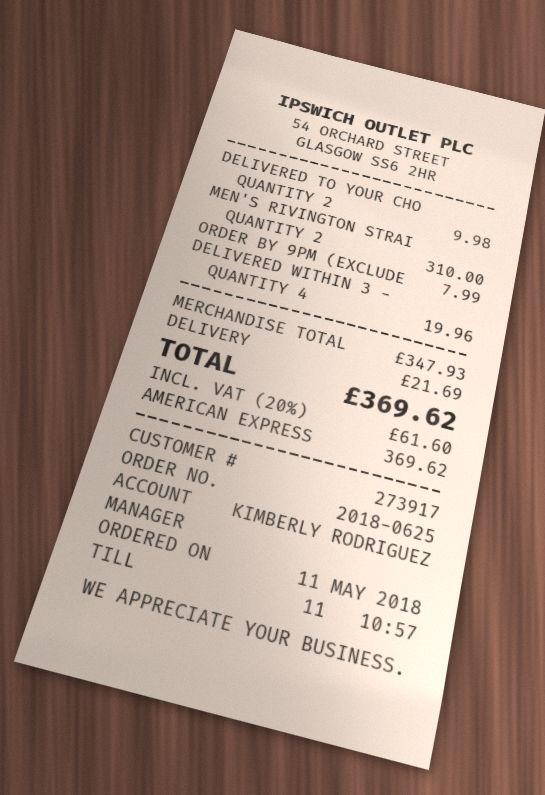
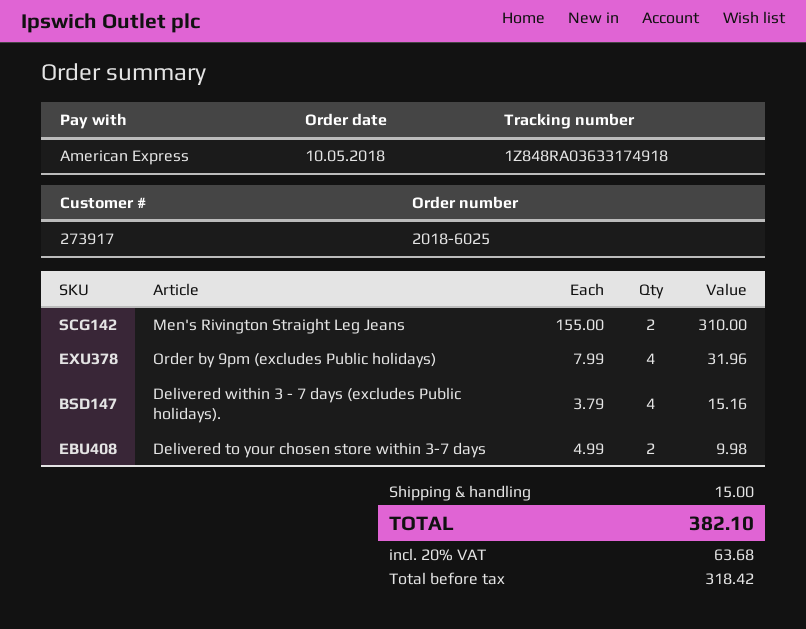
order number: 2018-0625 -> 2018-6025
order date: 2018-05-11 -> 2018-05-10
ORDER BY 9PM (EXCLUDE: 1 for 7.99 -> 4 for 31.96
DELIVERED WITHIN 3 -: 4 for 19.96 -> 4 for 15.16
shipping: 21.69 -> 15.00
tax: 20% = 61.60 -> 20% = 63.68
total: 369.62 -> 382.10

